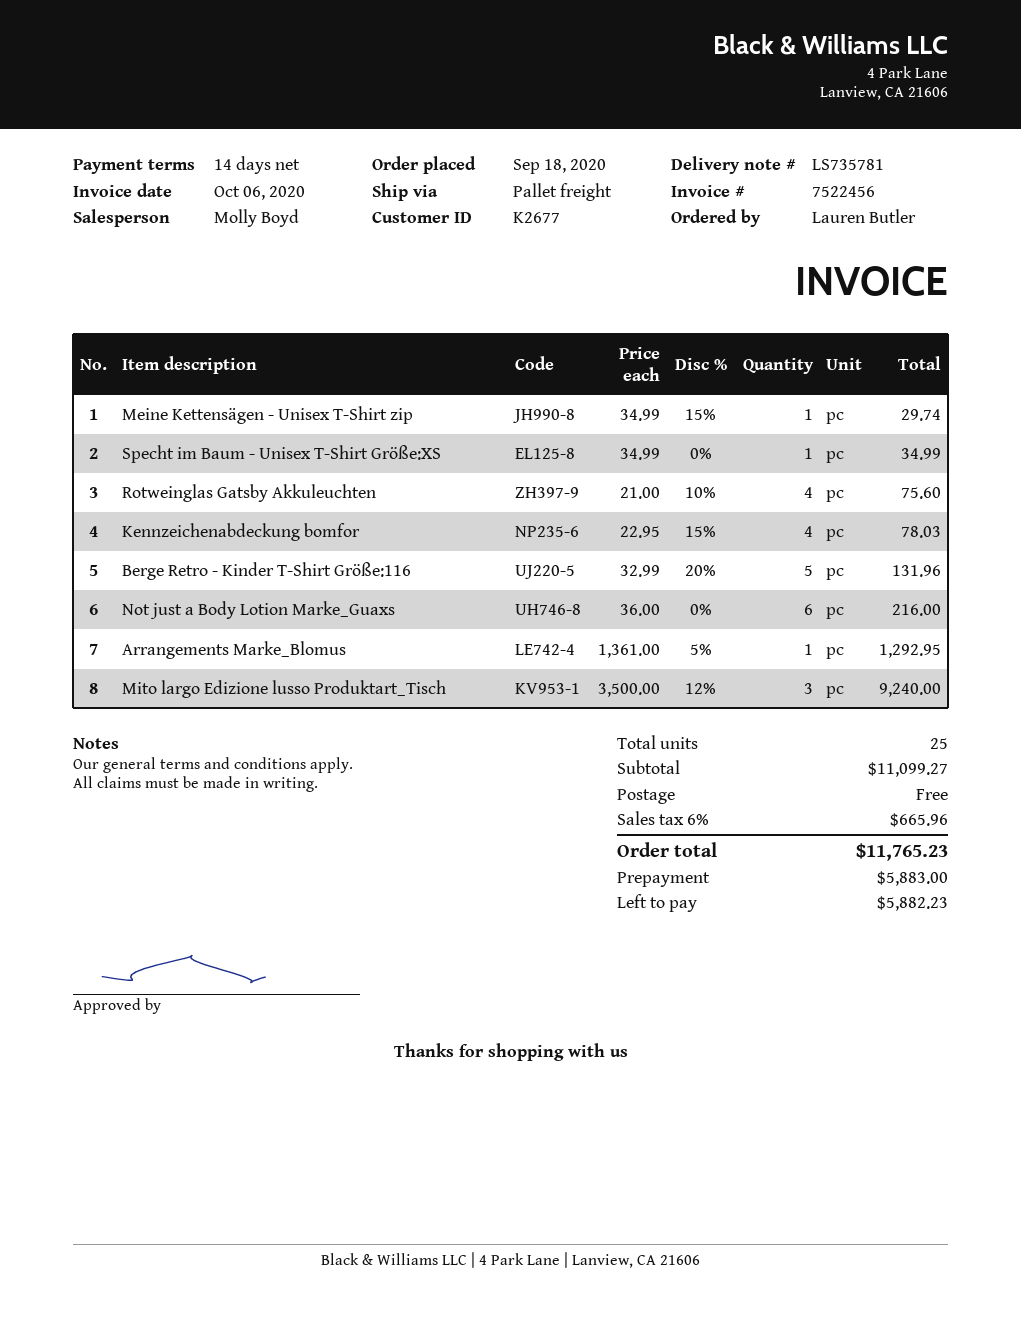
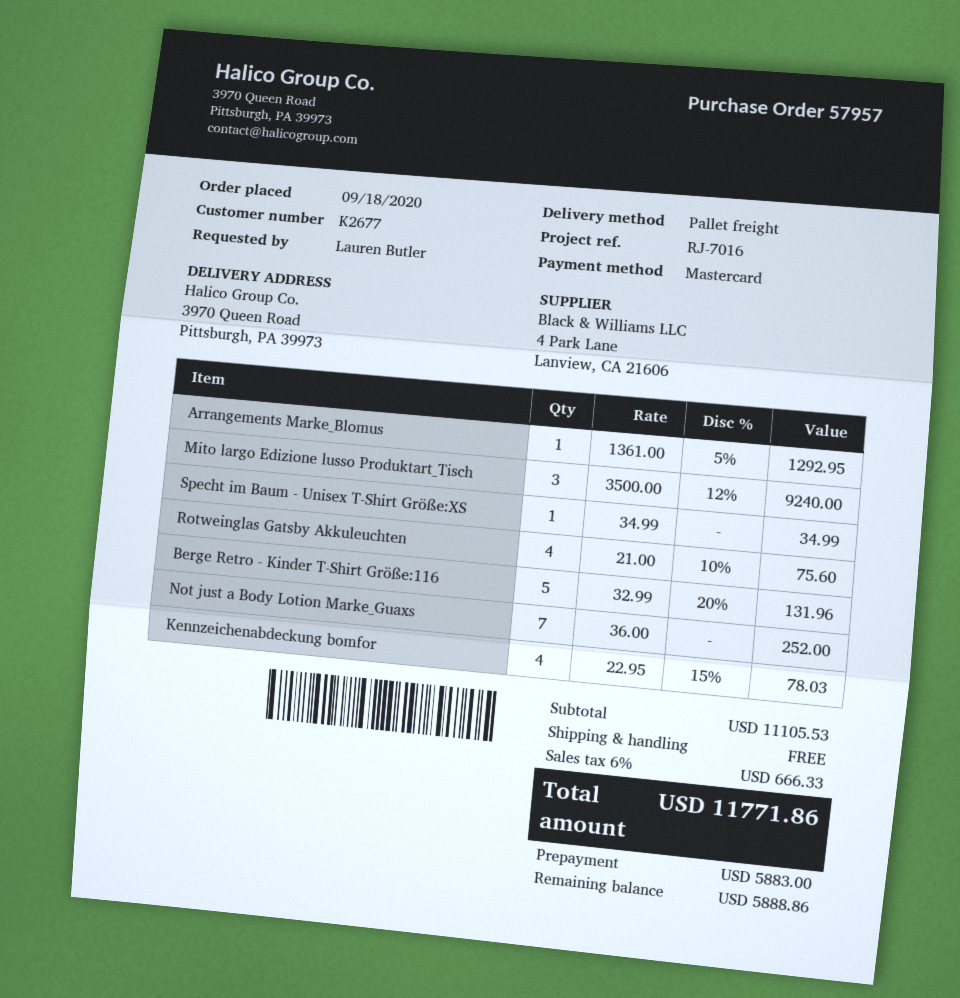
Meine Kettensägen - Unisex T-Shirt zip: 1 x 34.99 - 15% = 29.74 -> none
Not just a Body Lotion Marke_Guaxs: 6 x 36.00 = 216.00 -> 7 x 36.00 = 252.00
subtotal: 11099.27 -> 11105.53
tax: 6% = 665.96 -> 6% = 666.33
total: 11765.23 -> 11771.86
balance: 5882.23 -> 5888.86

